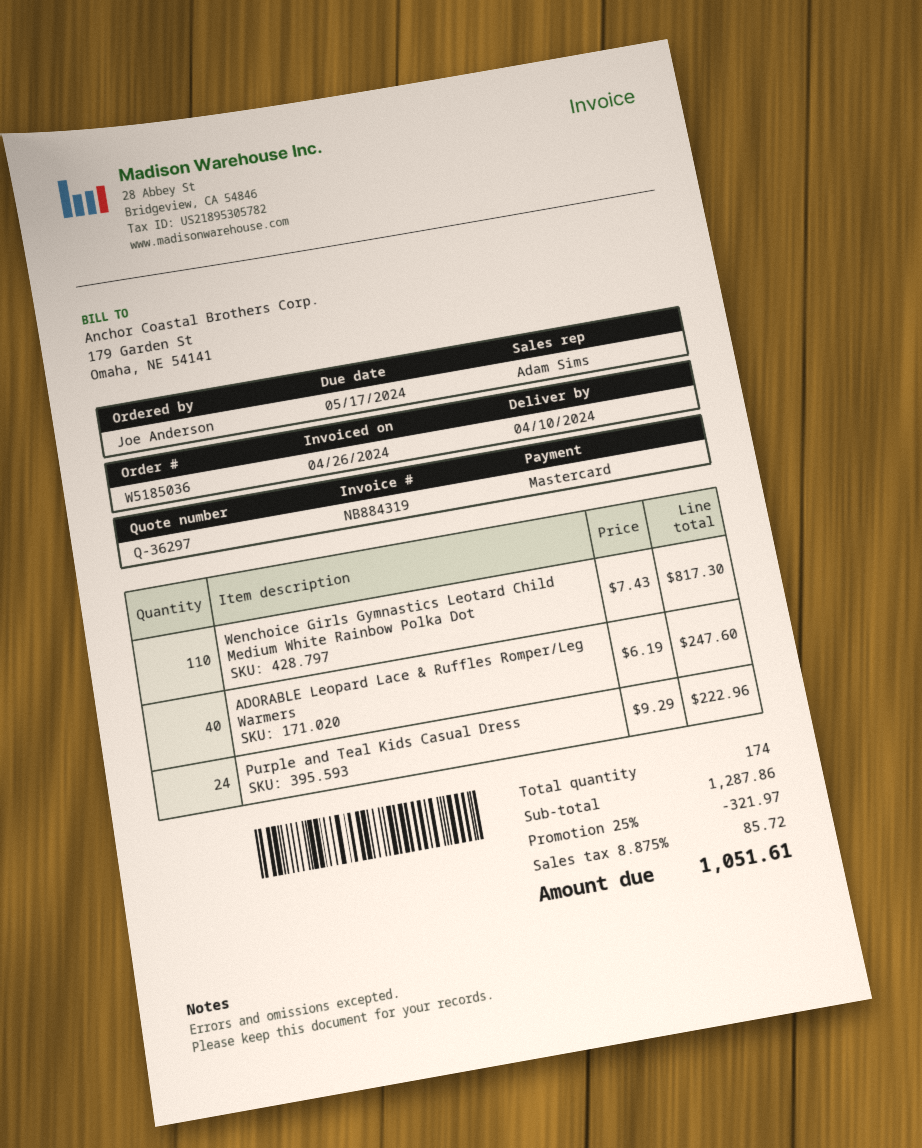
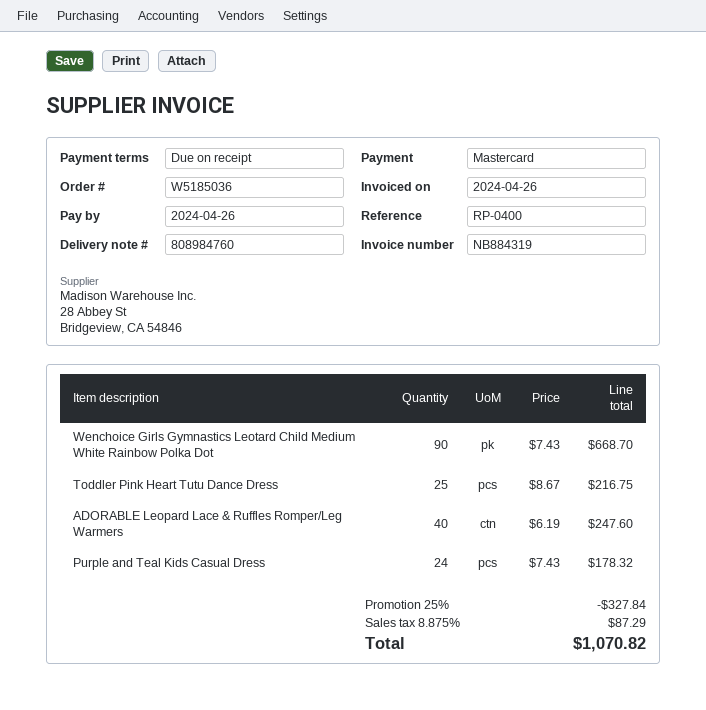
due date: 2024-05-17 -> 2024-04-26
Wenchoice Girls Gymnastics Leotard Child Medium White Rainbow Polka Dot: 110 x 7.43 = 817.30 -> 90 x 7.43 = 668.70
Purple and Teal Kids Casual Dress: 24 x 9.29 = 222.96 -> 24 x 7.43 = 178.32
Toddler Pink Heart Tutu Dance Dress: none -> 25 x 8.67 = 216.75
discount: 25% = 321.97 -> 25% = 327.84
tax: 8.875% = 85.72 -> 8.875% = 87.29
total: 1051.61 -> 1070.82

